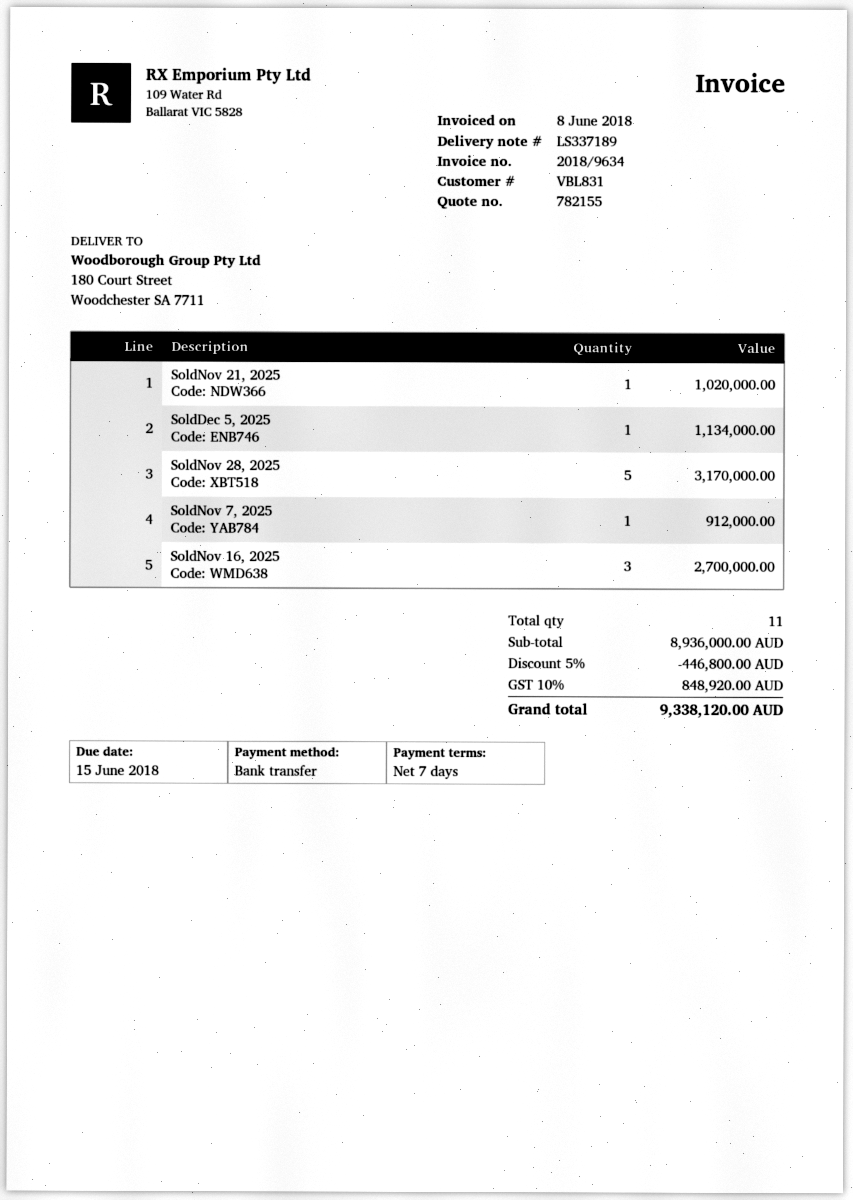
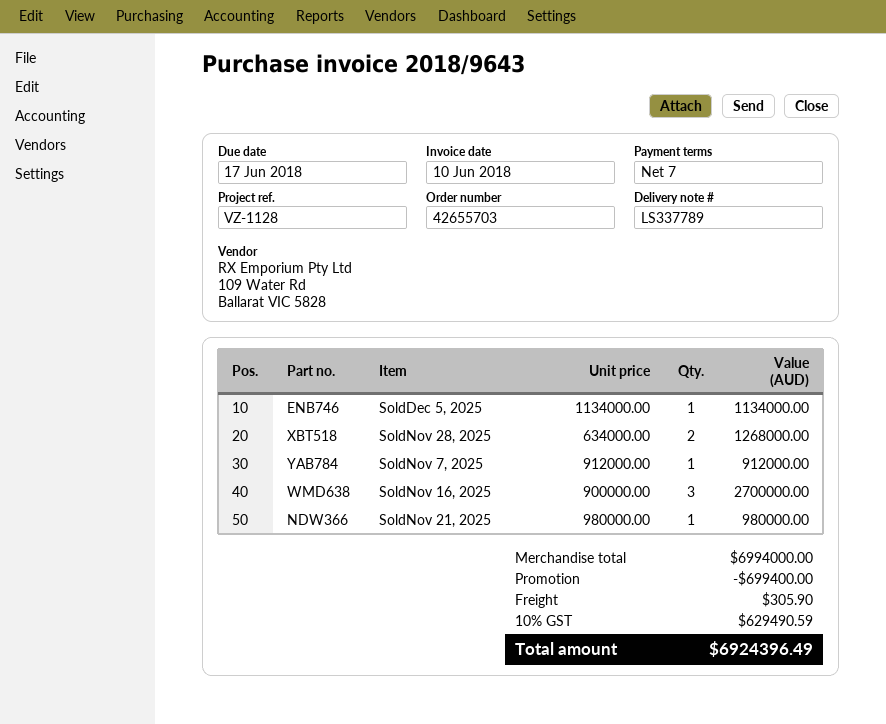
delivery note number: LS337189 -> LS337789
invoice number: 2018/9634 -> 2018/9643
invoice date: 2018-06-08 -> 2018-06-10
due date: 2018-06-15 -> 2018-06-17
SoldNov 21, 2025: 1 for 1020000.00 -> 1 for 980000.00
SoldNov 28, 2025: 5 for 3170000.00 -> 2 for 1268000.00
subtotal: 8936000.00 -> 6994000.00
discount: 446800.00 -> 699400.00
shipping: none -> 305.90
tax: 10% = 848920.00 -> 10% = 629490.59
total: 9338120.00 -> 6924396.49

